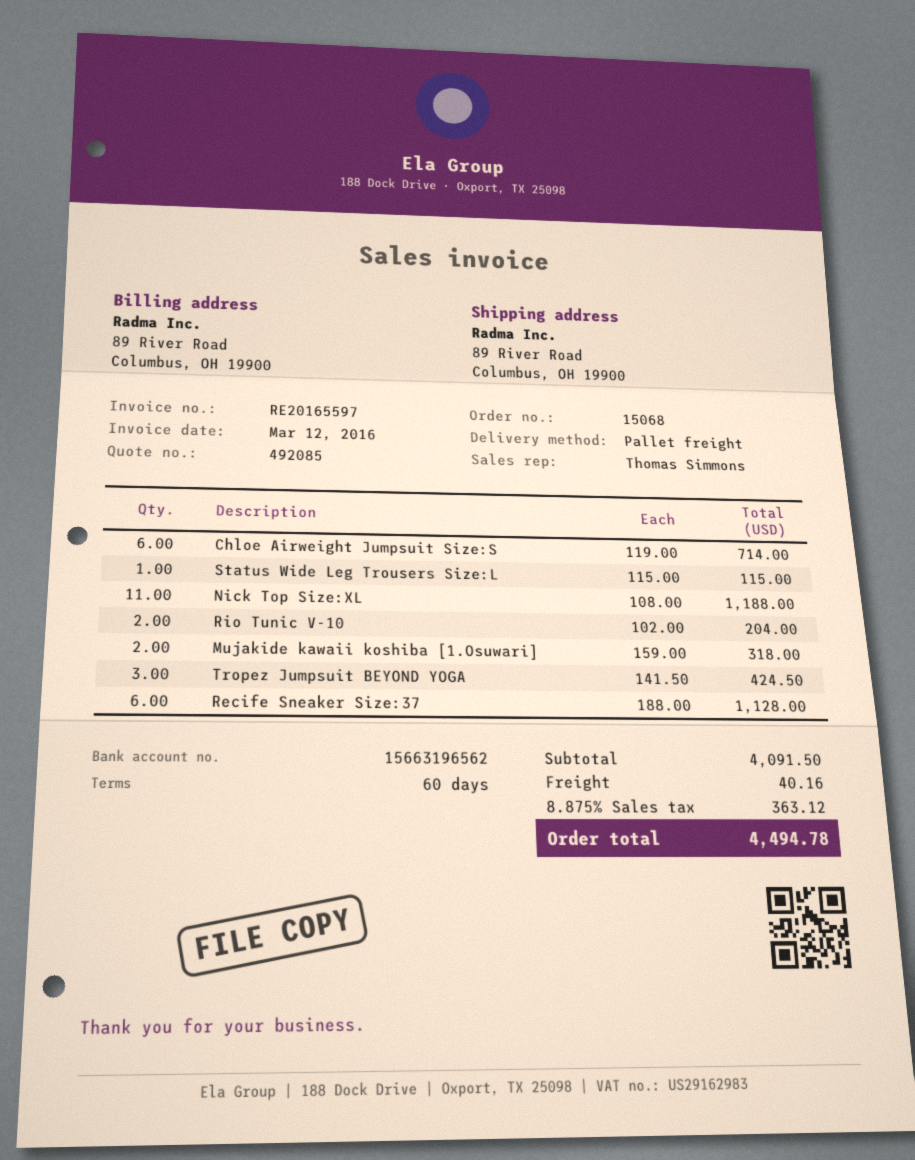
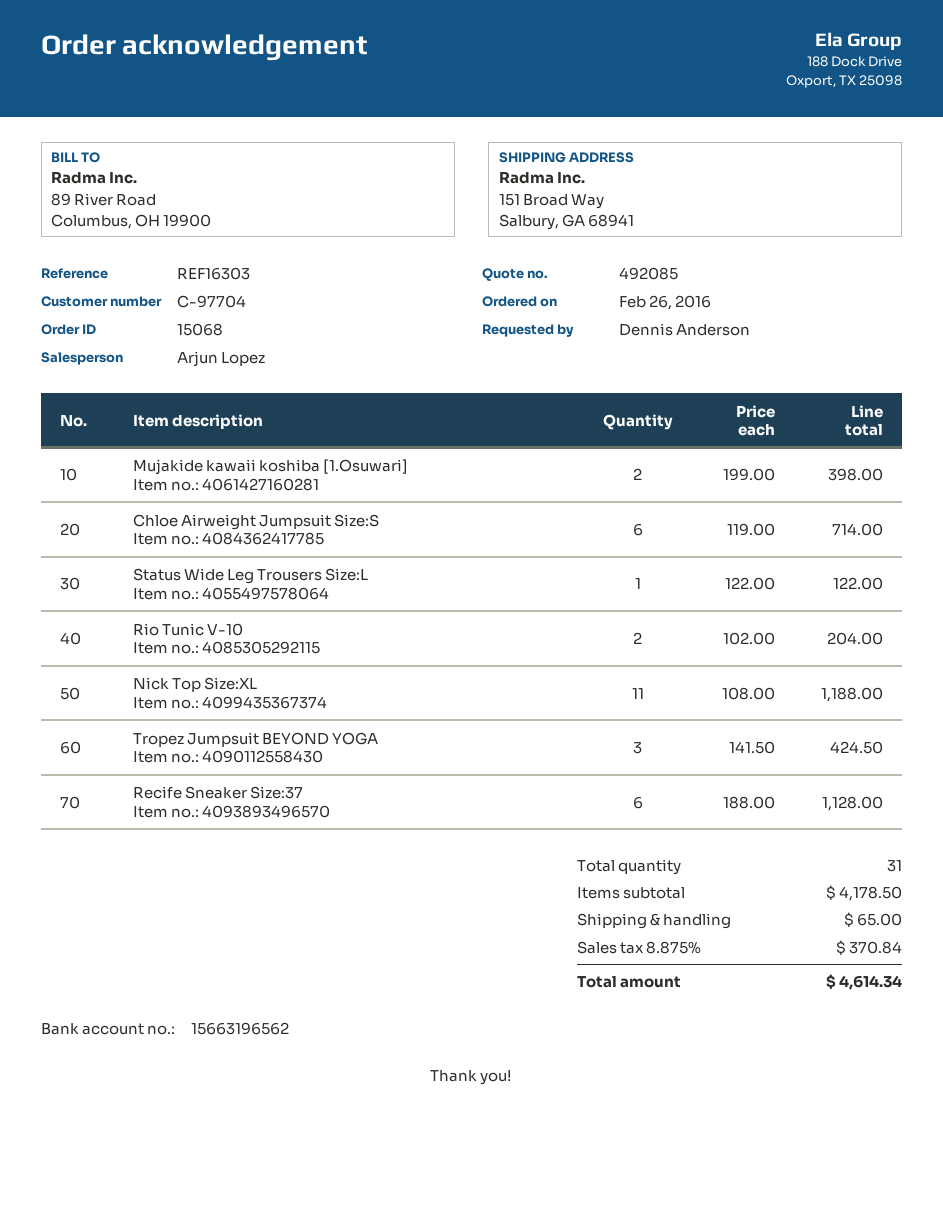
sales rep: Thomas Simmons -> Arjun Lopez
ship to: 89 River Road, Columbus, OH 19900 -> 151 Broad Way, Salbury, GA 68941
Status Wide Leg Trousers Size:L: 1 x 115.00 = 115.00 -> 1 x 122.00 = 122.00
Mujakide kawaii koshiba [1.Osuwari]: 2 x 159.00 = 318.00 -> 2 x 199.00 = 398.00
subtotal: 4091.50 -> 4178.50
shipping: 40.16 -> 65.00
tax: 8.875% = 363.12 -> 8.875% = 370.84
total: 4494.78 -> 4614.34

